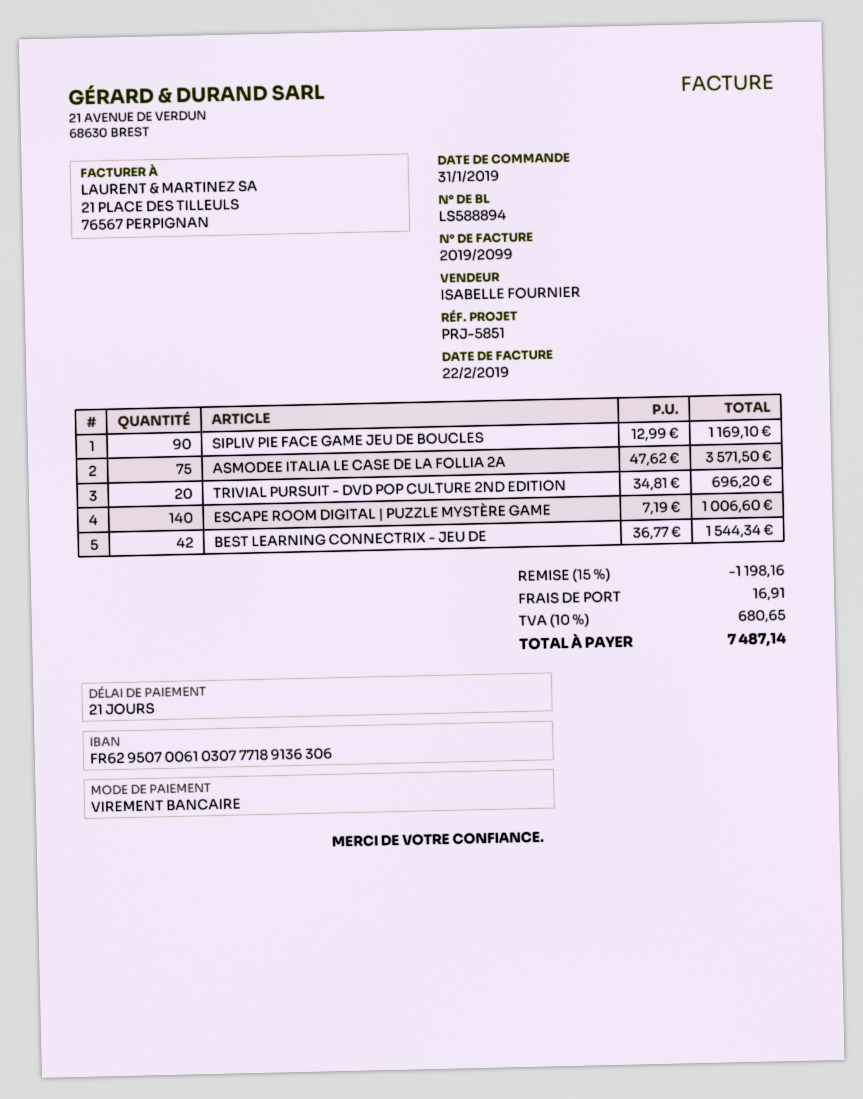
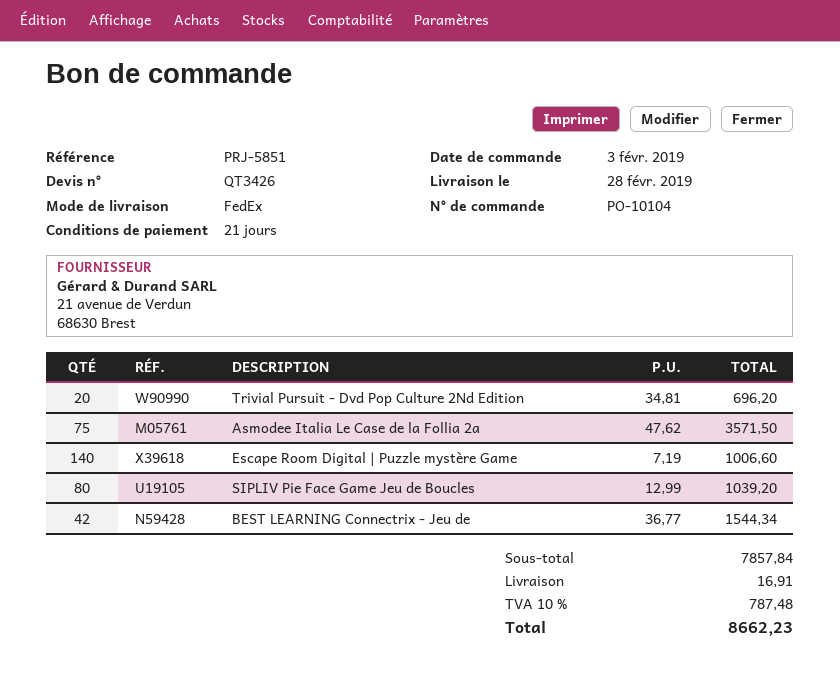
order date: 2019-01-31 -> 2019-02-03
SIPLIV PIE FACE GAME JEU DE BOUCLES: 90 x 12.99 = 1169.10 -> 80 x 12.99 = 1039.20
discount: 15% = 1198.16 -> none
tax: 10% = 680.65 -> 10% = 787.48
total: 7487.14 -> 8662.23

